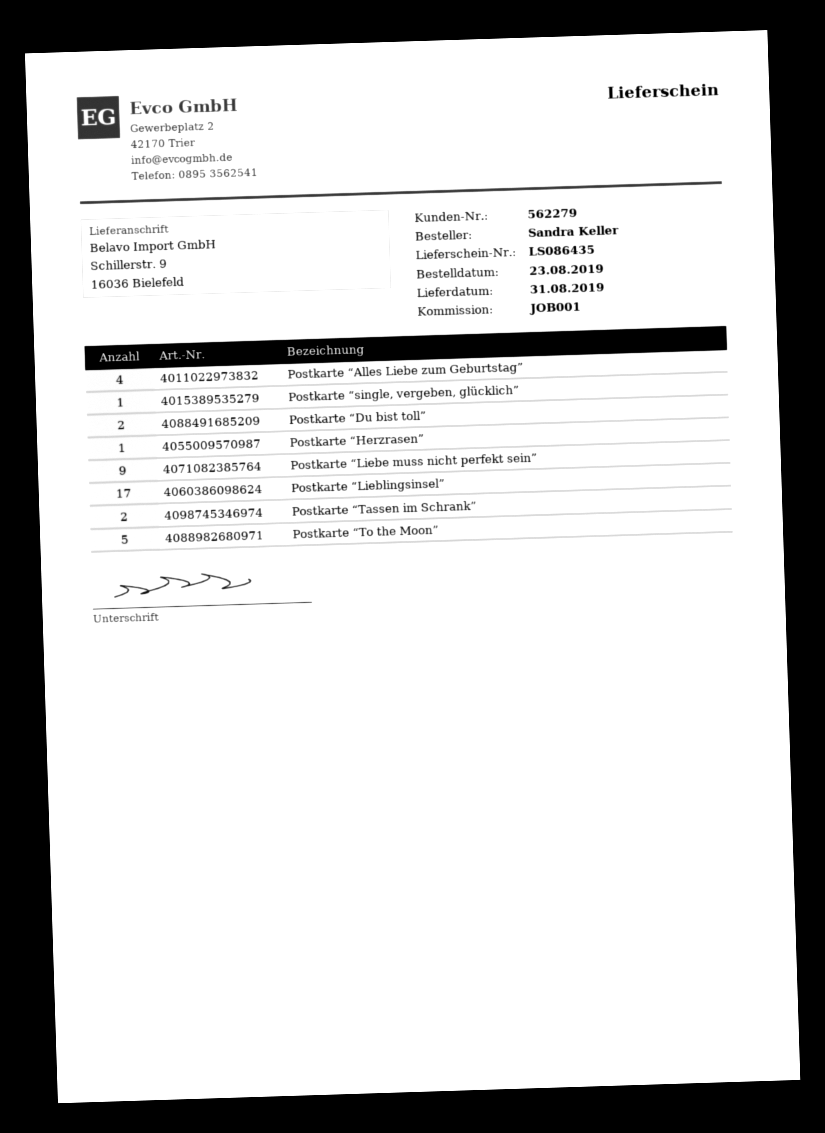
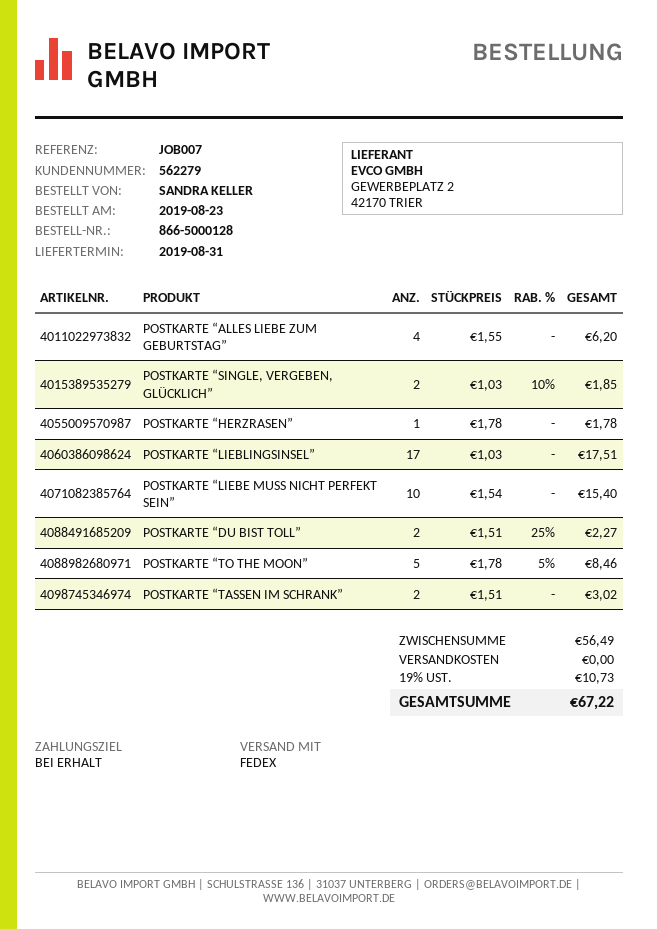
reference: JOB001 -> JOB007
Postkarte “single, vergeben, glücklich”: 1 -> 2
Postkarte “Liebe muss nicht perfekt sein”: 9 -> 10

